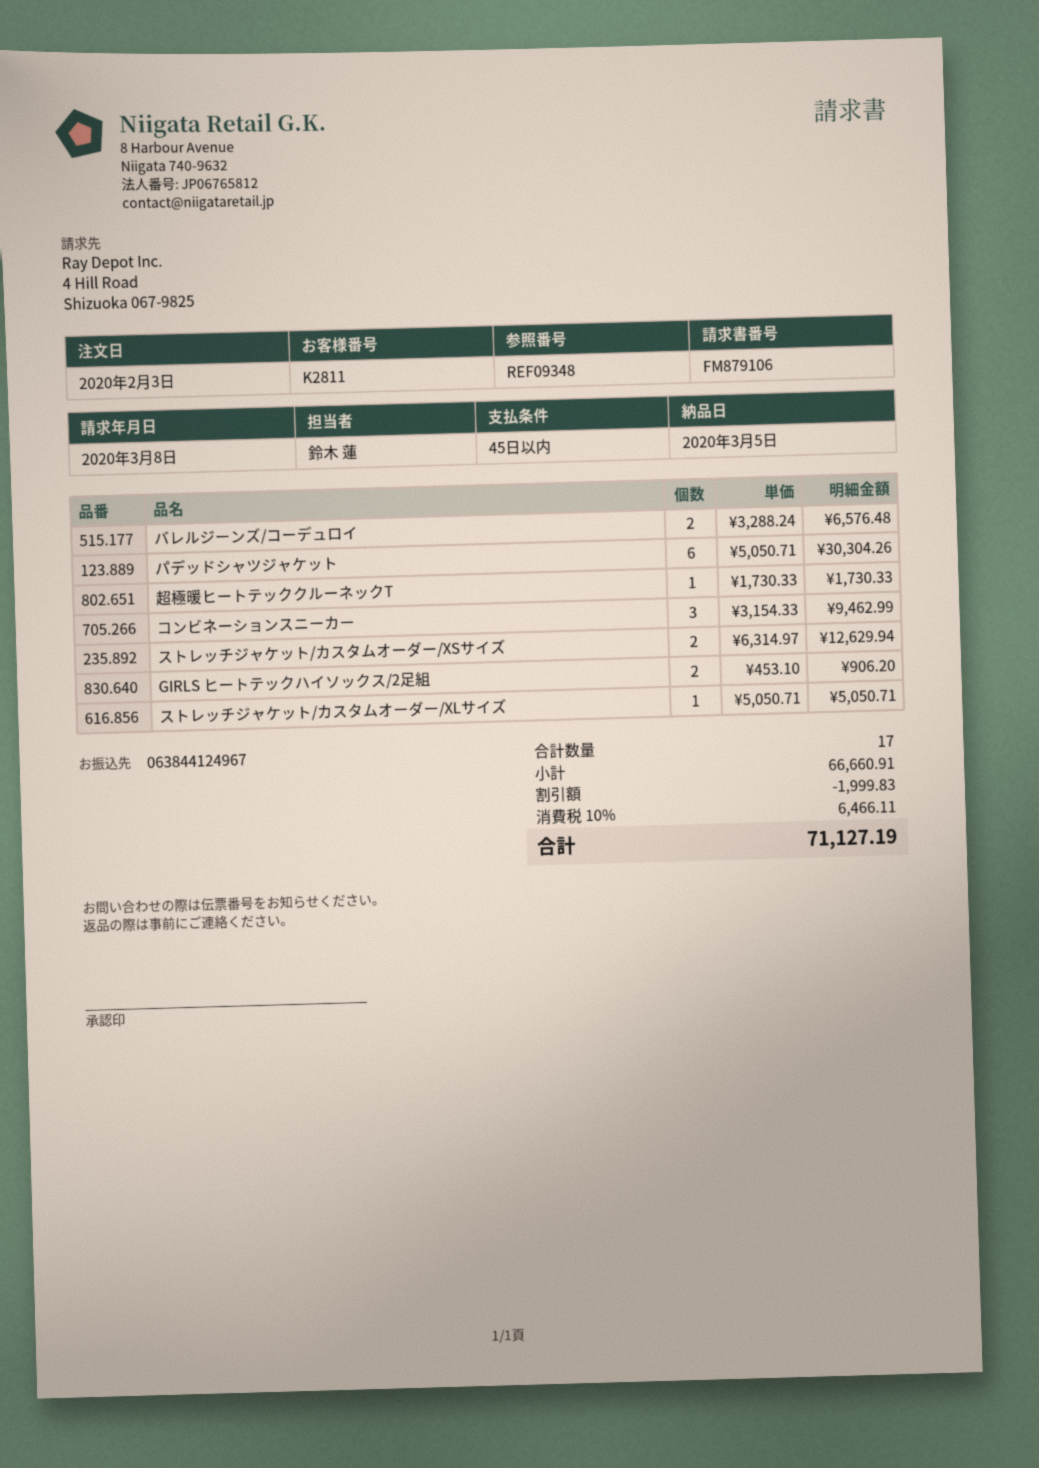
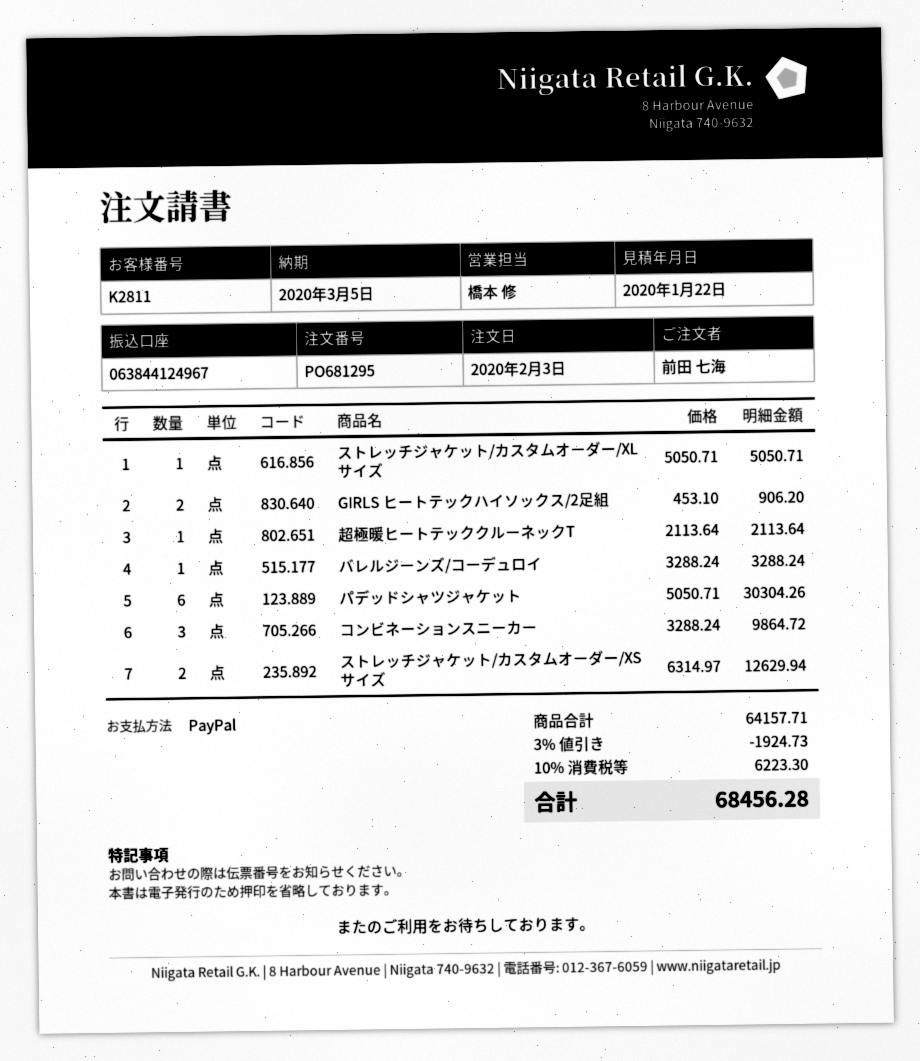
sales rep: 鈴木 蓮 -> 橋本 修
バレルジーンズ/コーデュロイ: 2 x 3288.24 = 6576.48 -> 1 x 3288.24 = 3288.24
超極暖ヒートテッククルーネックT: 1 x 1730.33 = 1730.33 -> 1 x 2113.64 = 2113.64
コンビネーションスニーカー: 3 x 3154.33 = 9462.99 -> 3 x 3288.24 = 9864.72
subtotal: 66660.91 -> 64157.71
discount: 1999.83 -> 1924.73
tax: 10% = 6466.11 -> 10% = 6223.30
total: 71127.19 -> 68456.28

